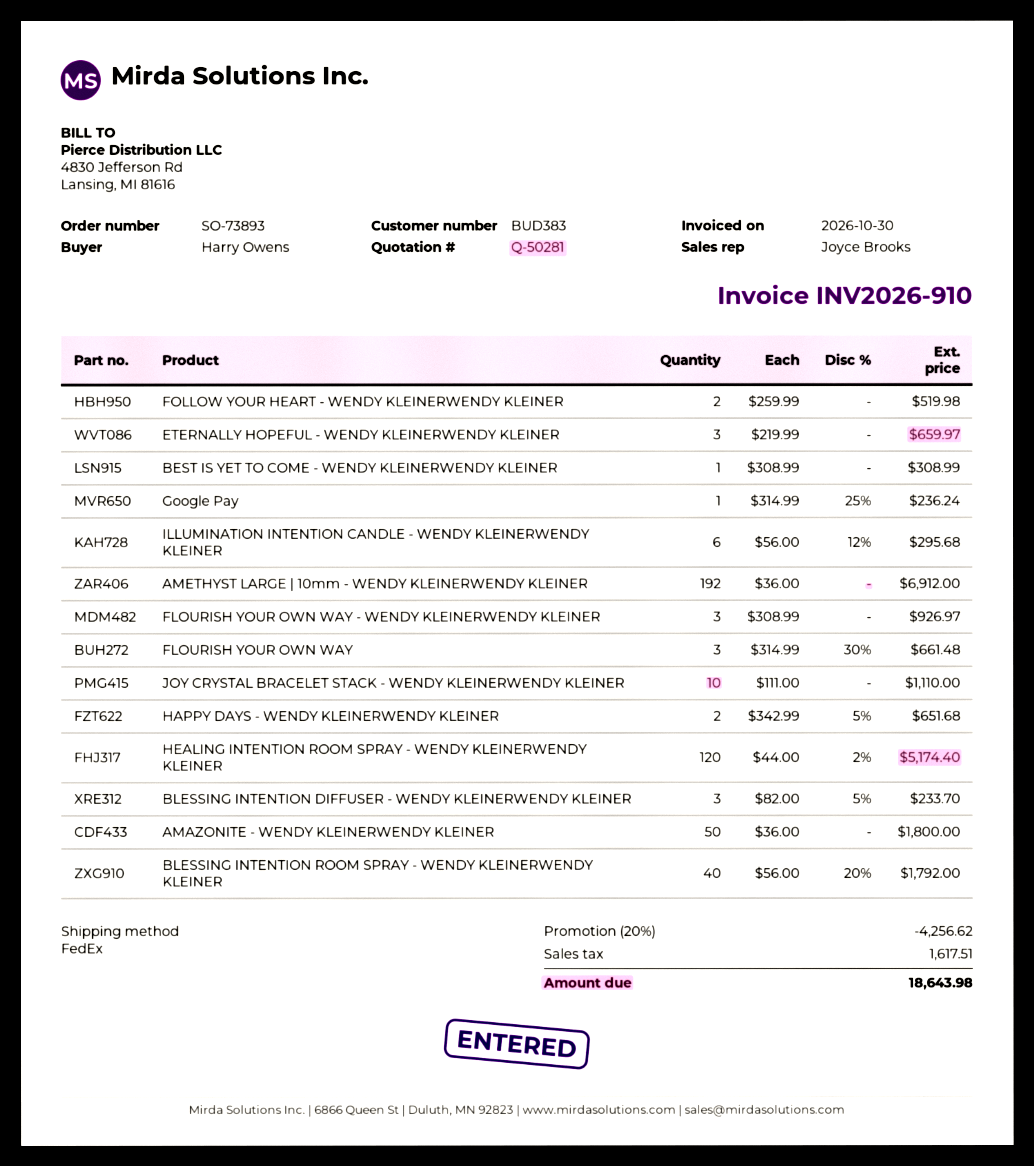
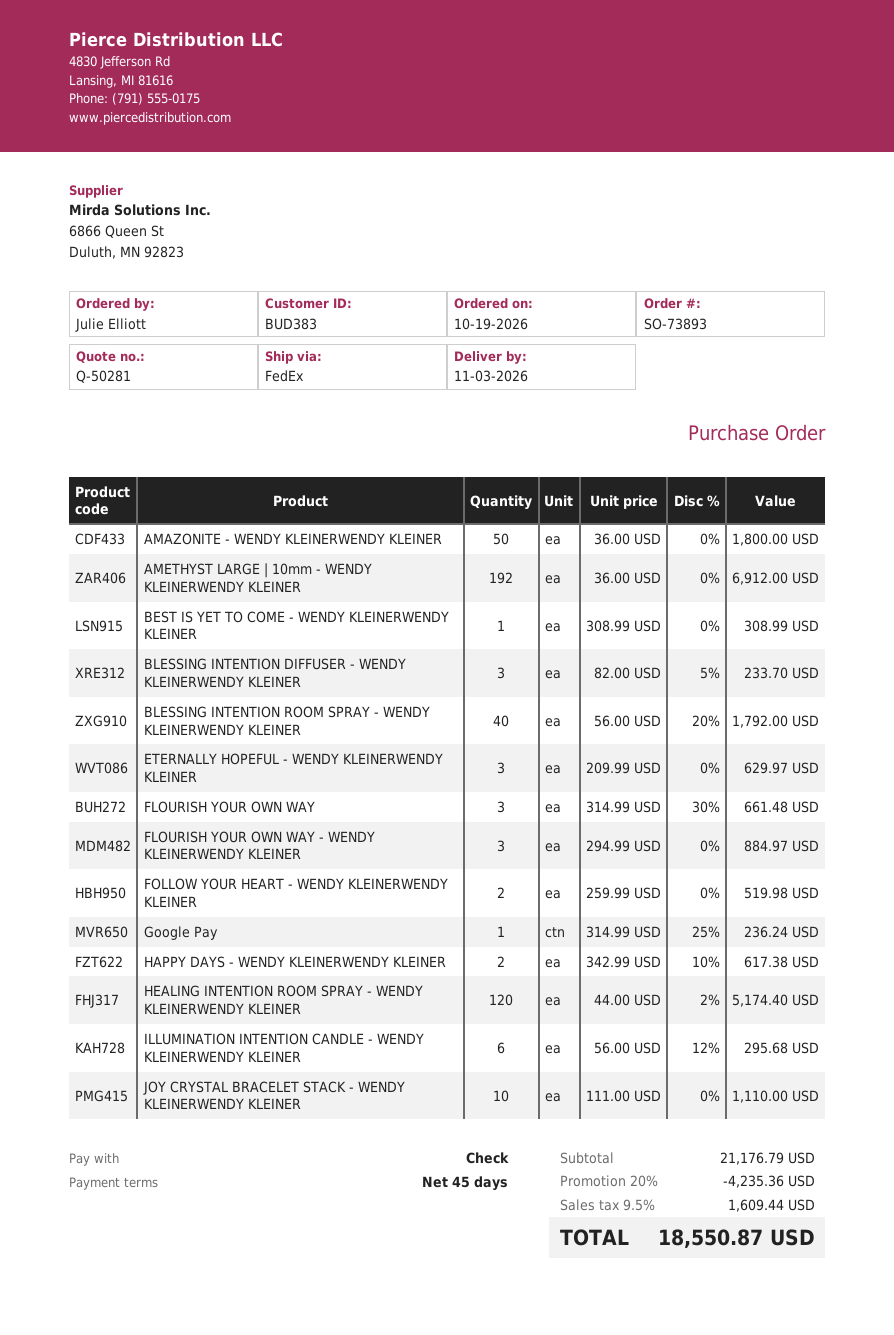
ordered by: Harry Owens -> Julie Elliott
ETERNALLY HOPEFUL - WENDY KLEINERWENDY KLEINER: 3 x 219.99 = 659.97 -> 3 x 209.99 = 629.97
FLOURISH YOUR OWN WAY - WENDY KLEINERWENDY KLEINER: 3 x 308.99 = 926.97 -> 3 x 294.99 = 884.97
HAPPY DAYS - WENDY KLEINERWENDY KLEINER: 2 x 342.99 - 5% = 651.68 -> 2 x 342.99 - 10% = 617.38
discount: 20% = 4256.62 -> 20% = 4235.36
tax: 1617.51 -> 1609.44
total: 18643.98 -> 18550.87

